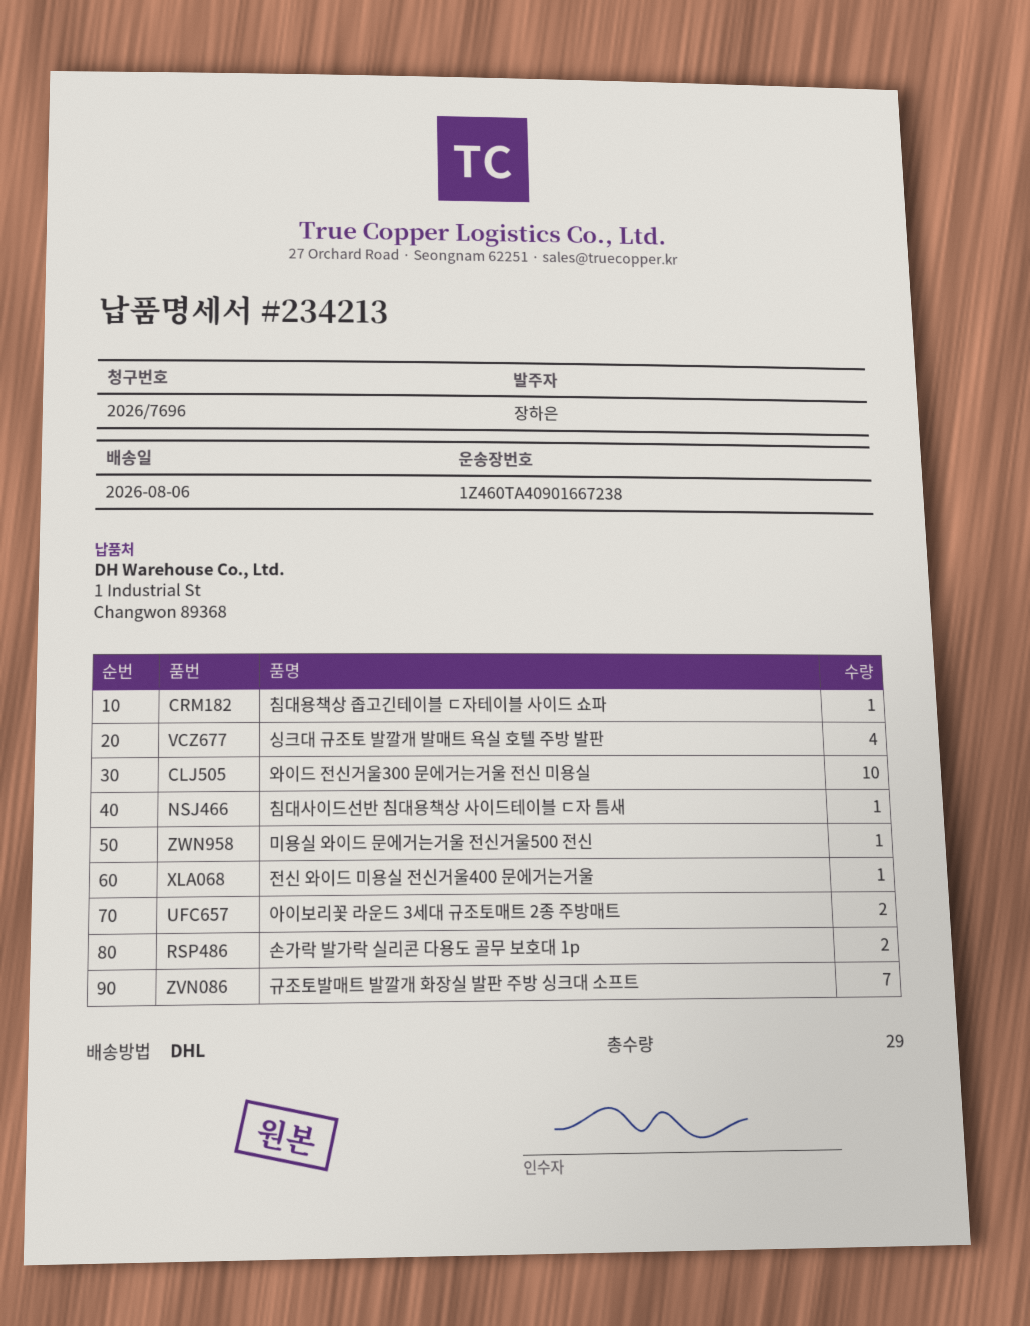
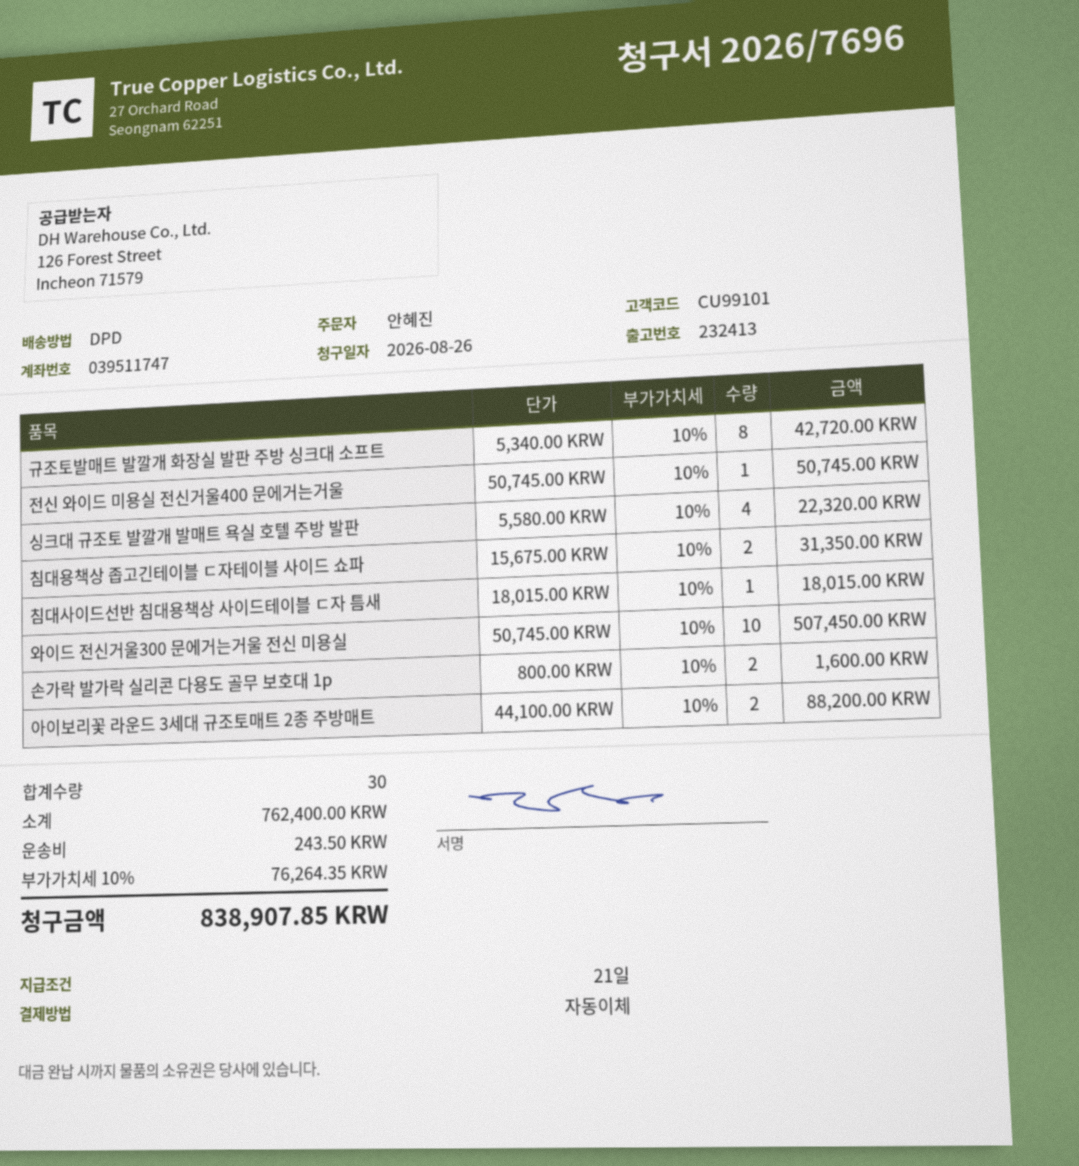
delivery note number: 234213 -> 232413
ordered by: 장하은 -> 안혜진
shipping method: DHL -> DPD
침대용책상 좁고긴테이블 ㄷ자테이블 사이드 쇼파: 1 -> 2
미용실 와이드 문에거는거울 전신거울500 전신: 1 -> none
규조토발매트 발깔개 화장실 발판 주방 싱크대 소프트: 7 -> 8
total quantity: 29 -> 30

